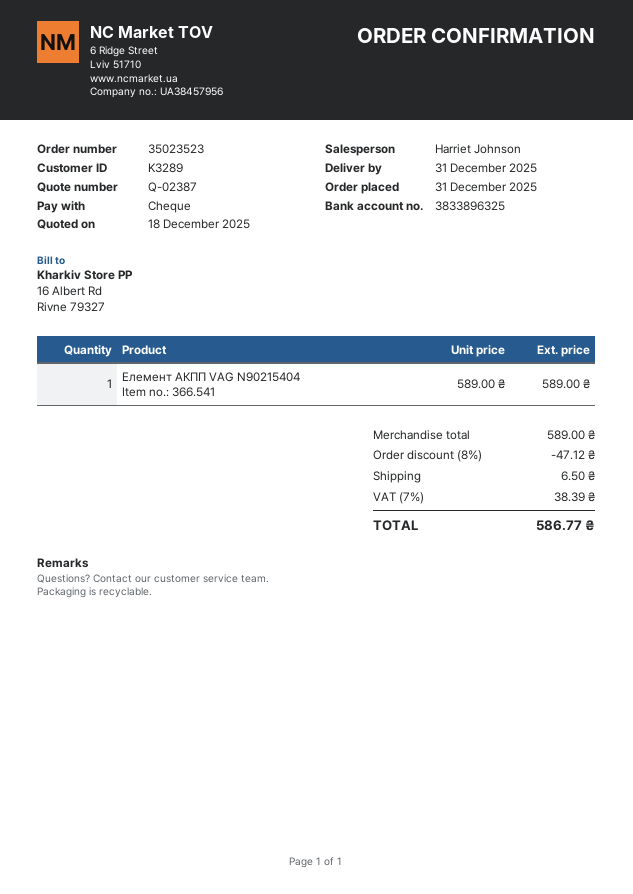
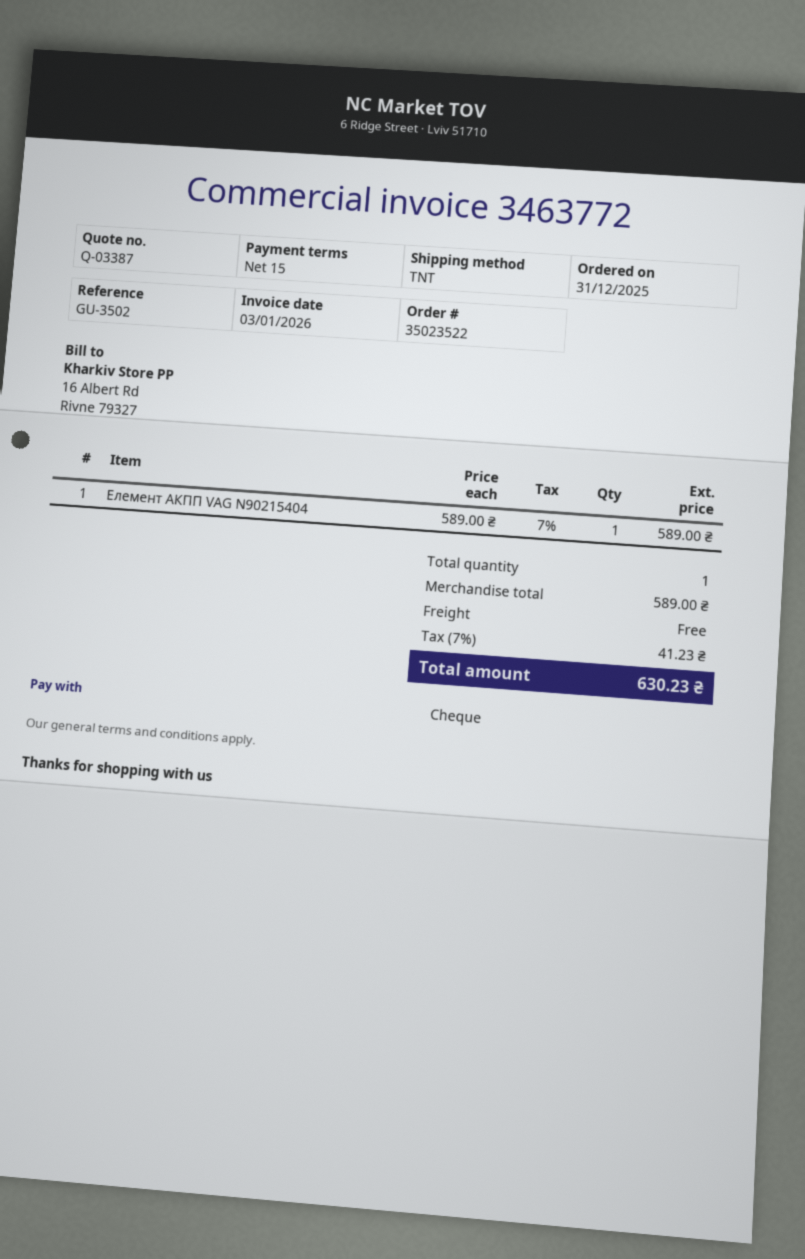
quote number: Q-02387 -> Q-03387
order number: 35023523 -> 35023522
discount: 8% = 47.12 -> none
shipping: 6.50 -> 0.00
tax: 7% = 38.39 -> 7% = 41.23
total: 586.77 -> 630.23

